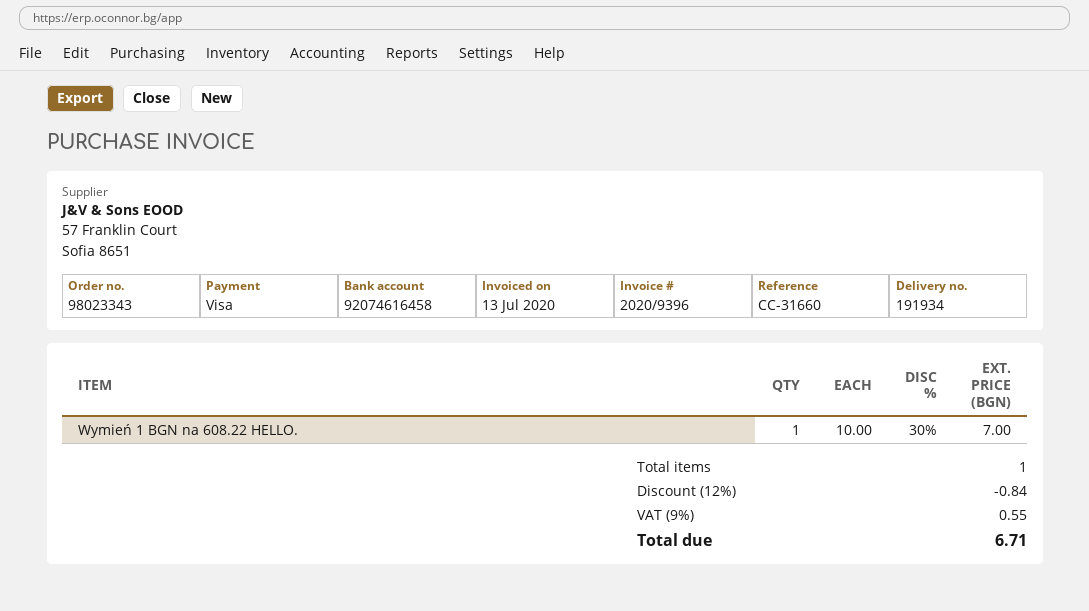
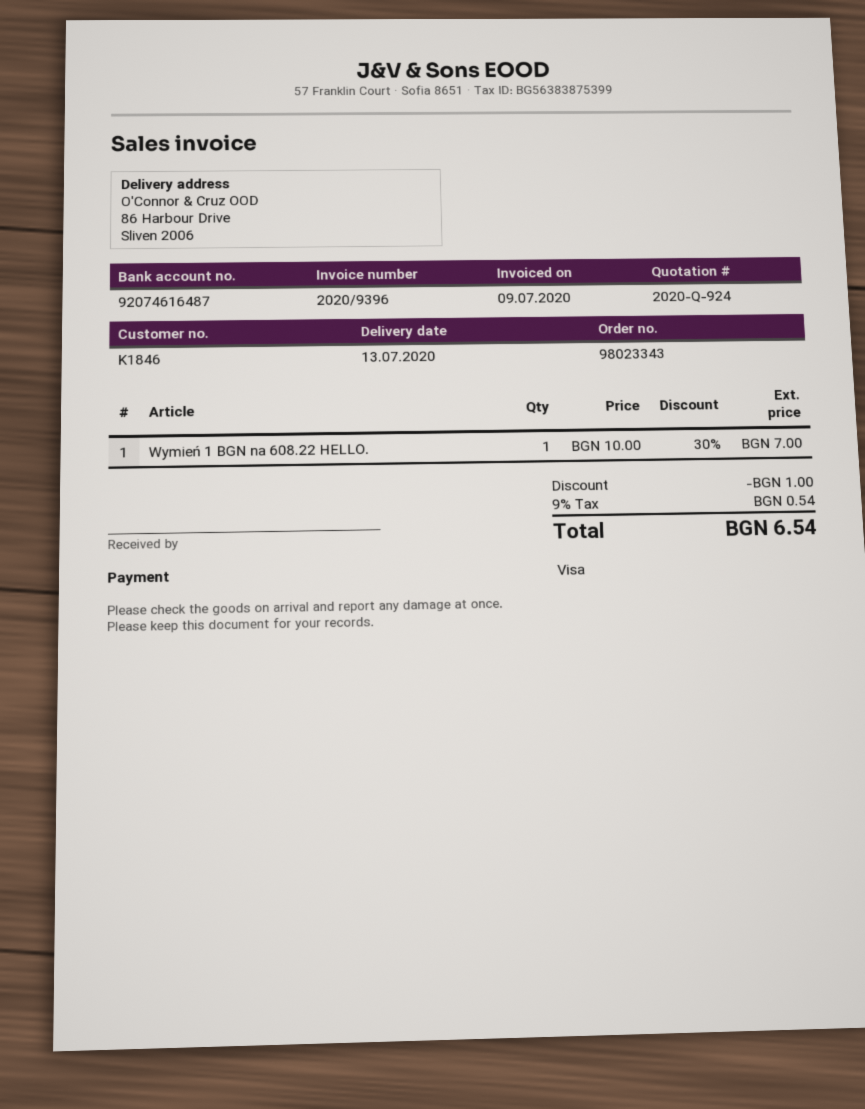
invoice date: 2020-07-13 -> 2020-07-09
bank account: 92074616458 -> 92074616487
discount: 0.84 -> 1.00
tax: 9% = 0.55 -> 9% = 0.54
total: 6.71 -> 6.54

